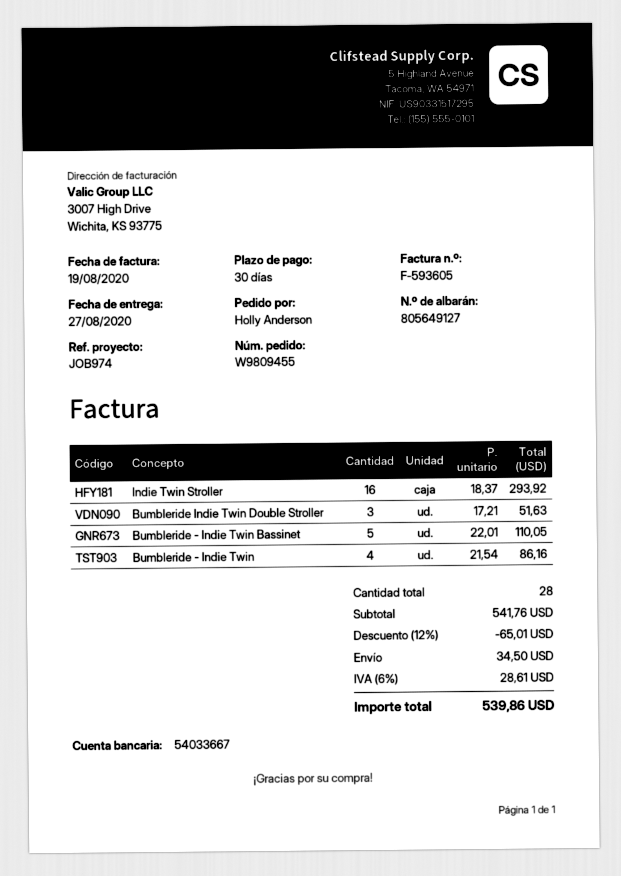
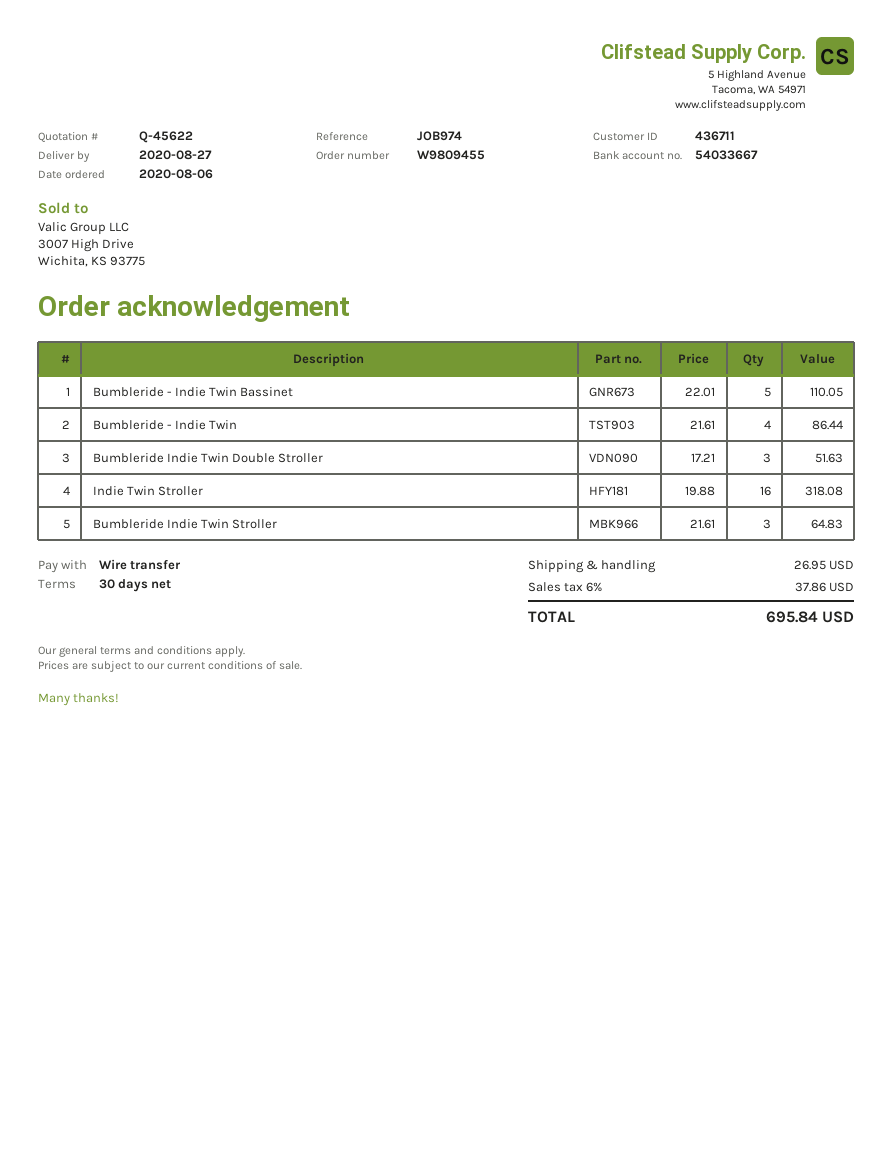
Indie Twin Stroller: 16 x 18.37 = 293.92 -> 16 x 19.88 = 318.08
Bumbleride - Indie Twin: 4 x 21.54 = 86.16 -> 4 x 21.61 = 86.44
Bumbleride Indie Twin Stroller: none -> 3 x 21.61 = 64.83
discount: 12% = 65.01 -> none
shipping: 34.50 -> 26.95
tax: 6% = 28.61 -> 6% = 37.86
total: 539.86 -> 695.84

